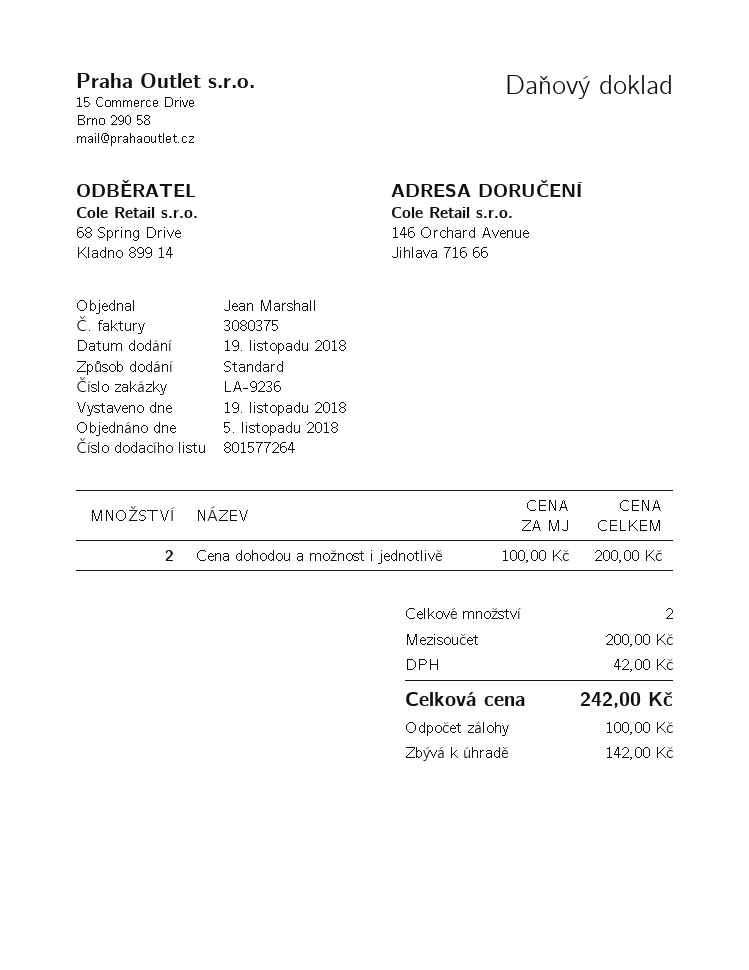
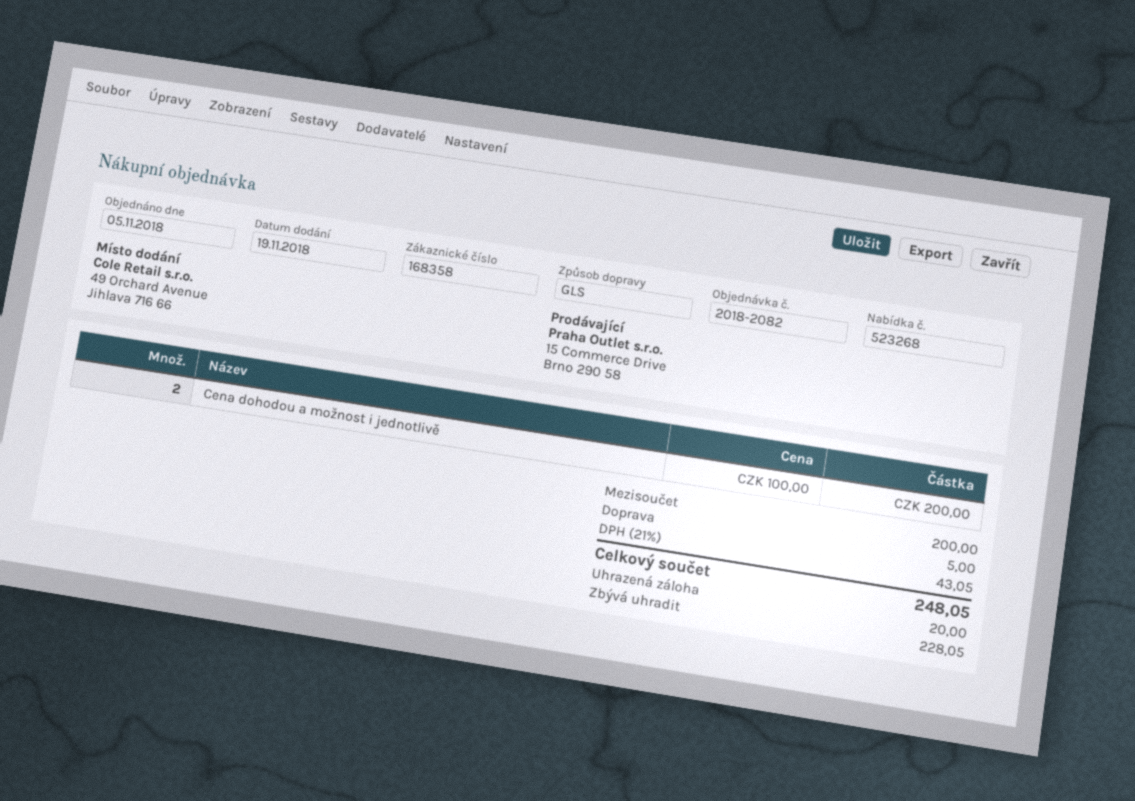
shipping method: standard -> GLS
ship to: 146 Orchard Avenue, Jihlava 716 66 -> 49 Orchard Avenue, Jihlava 716 66
shipping: none -> 5.00
tax: 42.00 -> 43.05
total: 242.00 -> 248.05
deposit: 100.00 -> 20.00
balance: 142.00 -> 228.05

